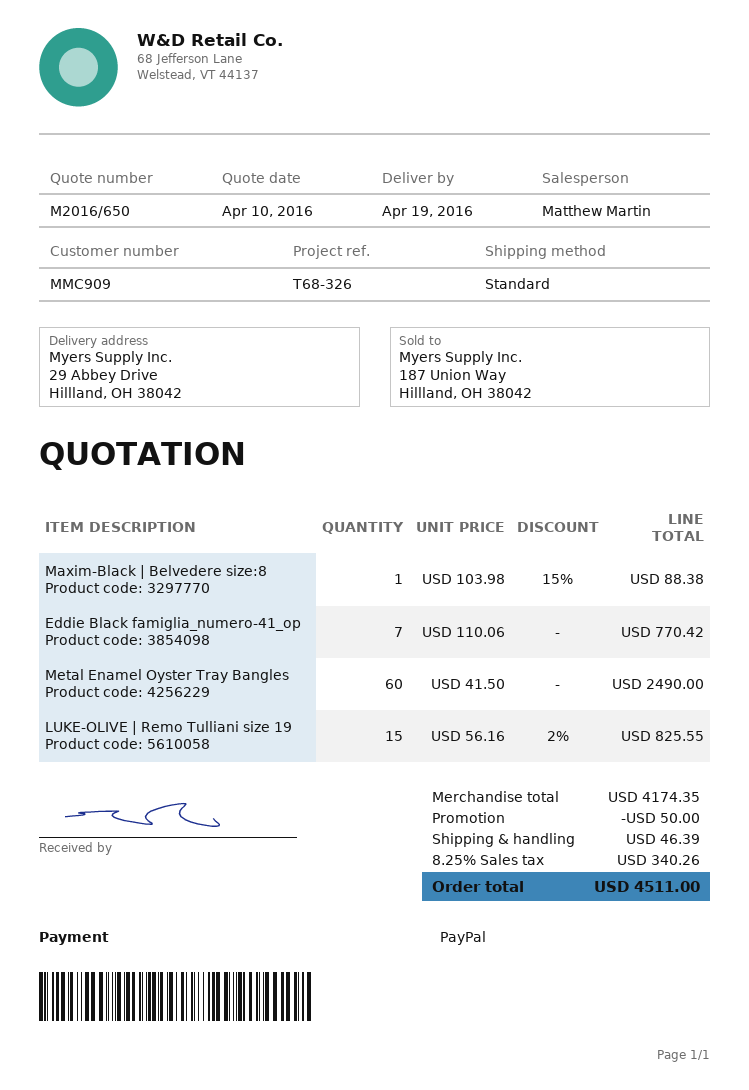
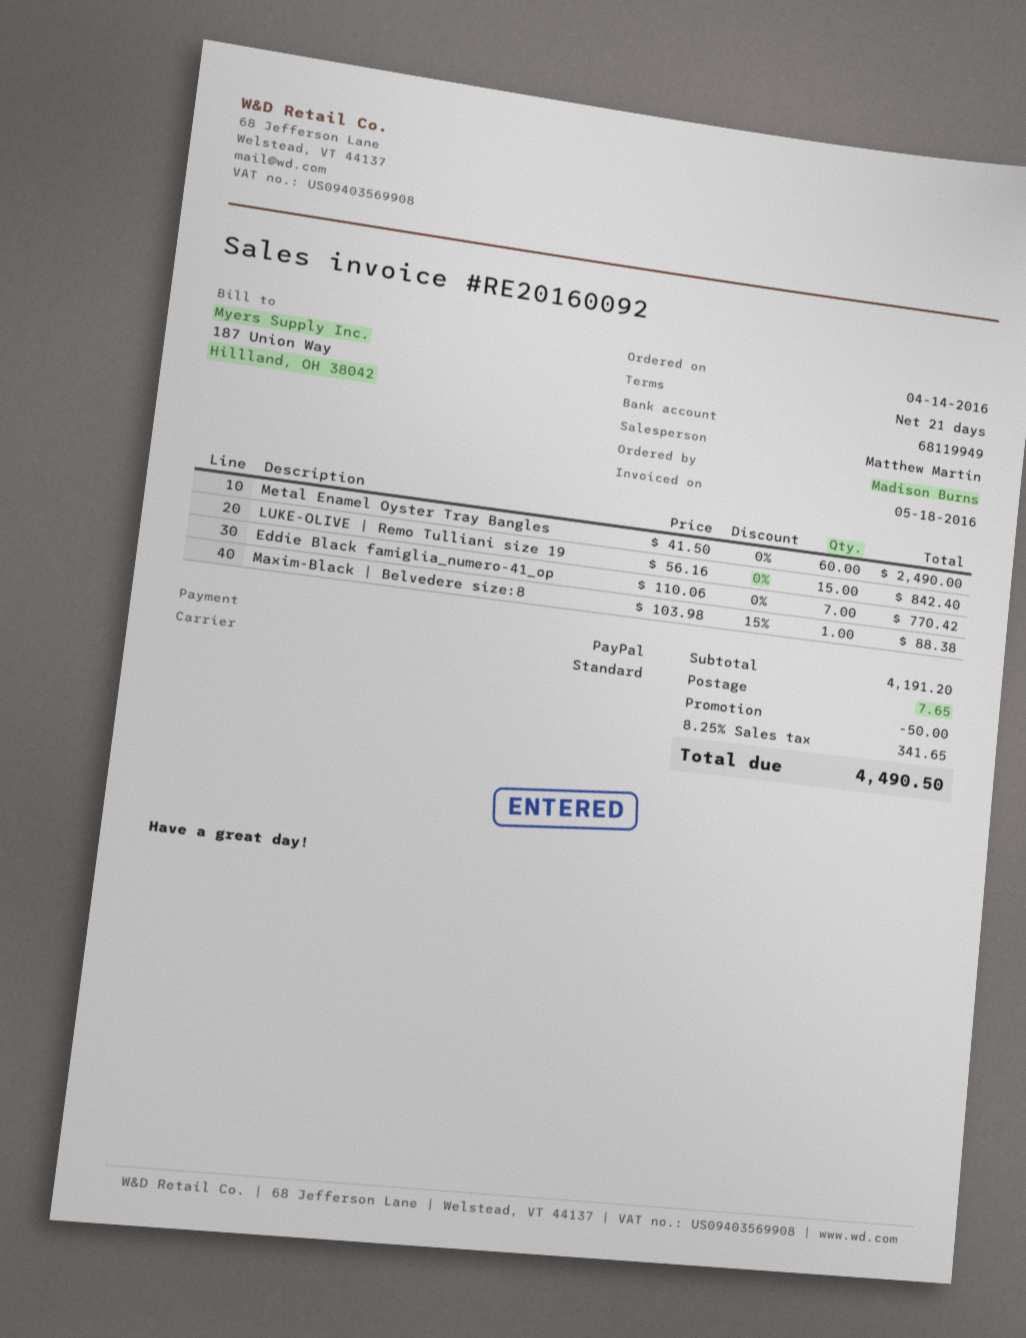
LUKE-OLIVE | Remo Tulliani size 19: 15 x 56.16 - 2% = 825.55 -> 15 x 56.16 = 842.40
subtotal: 4174.35 -> 4191.20
shipping: 46.39 -> 7.65
tax: 8.25% = 340.26 -> 8.25% = 341.65
total: 4511.00 -> 4490.50

